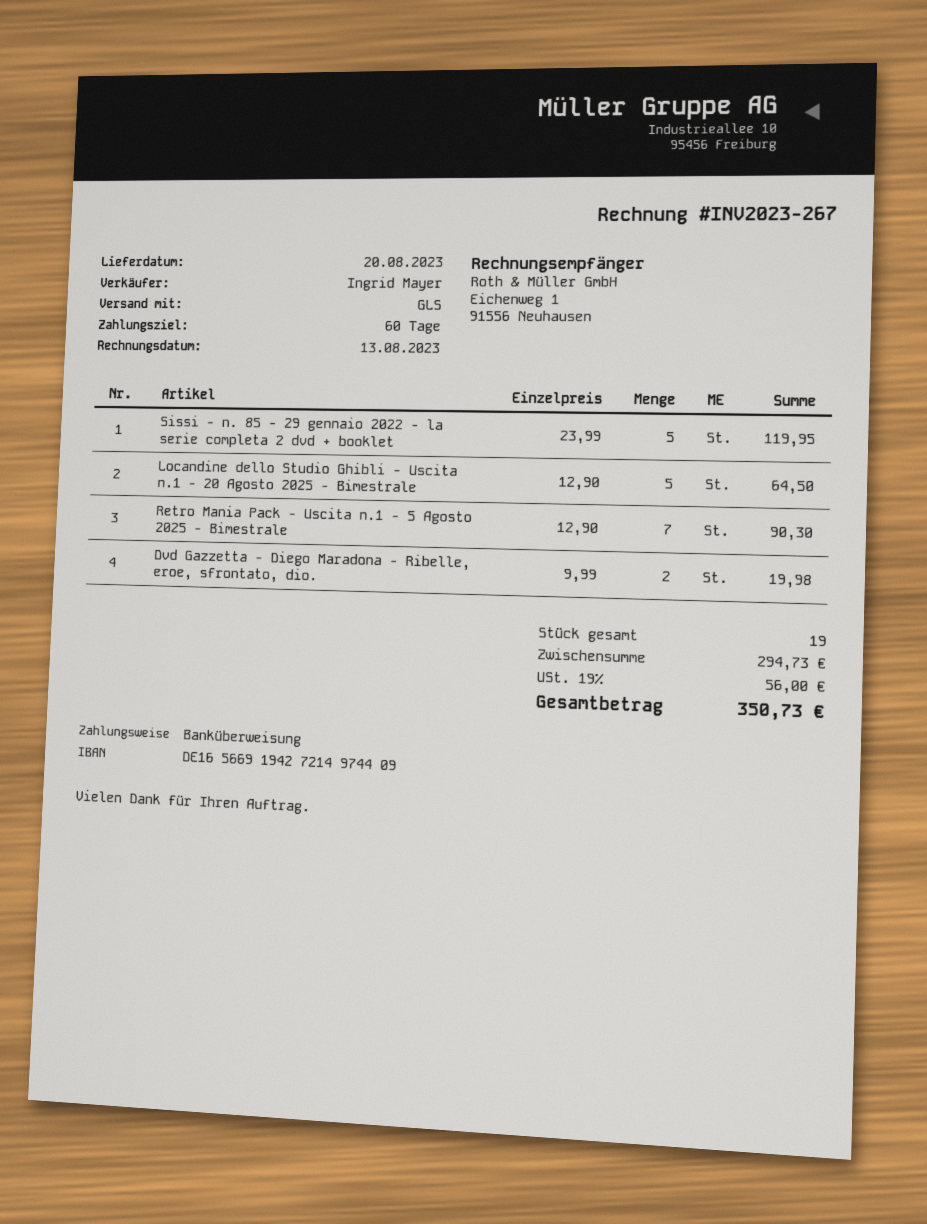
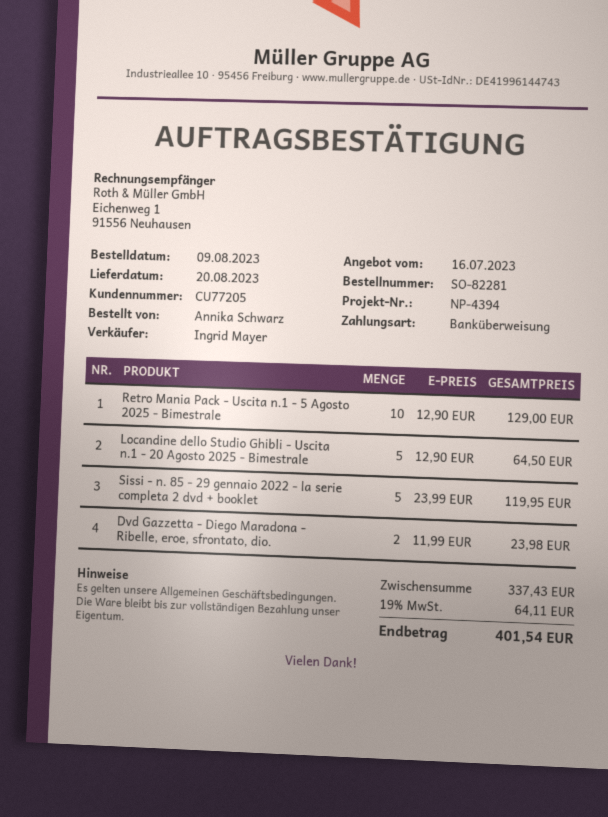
Retro Mania Pack - Uscita n.1 - 5 Agosto 2025 - Bimestrale: 7 x 12.90 = 90.30 -> 10 x 12.90 = 129.00
Dvd Gazzetta - Diego Maradona - Ribelle, eroe, sfrontato, dio.: 2 x 9.99 = 19.98 -> 2 x 11.99 = 23.98
subtotal: 294.73 -> 337.43
tax: 19% = 56.00 -> 19% = 64.11
total: 350.73 -> 401.54

